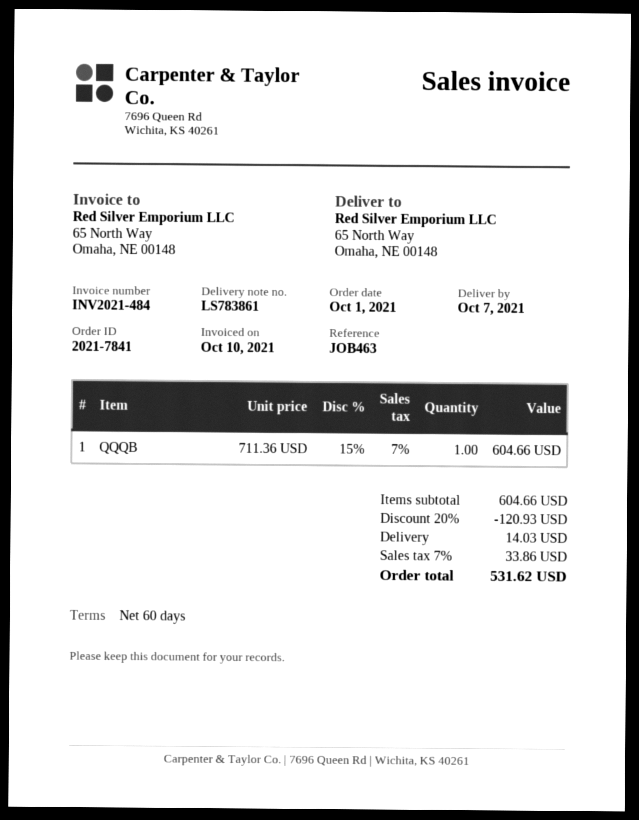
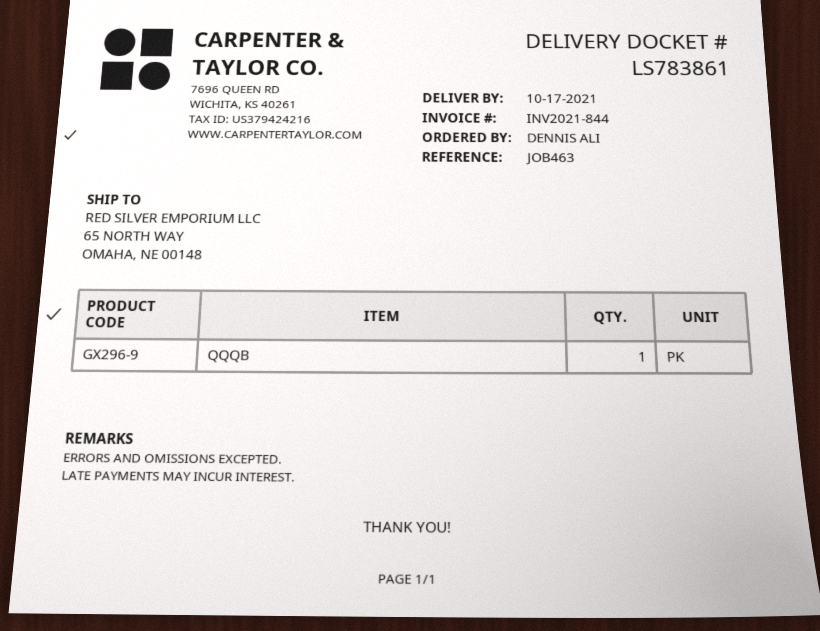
delivery date: 2021-10-07 -> 2021-10-17
invoice number: INV2021-484 -> INV2021-844

